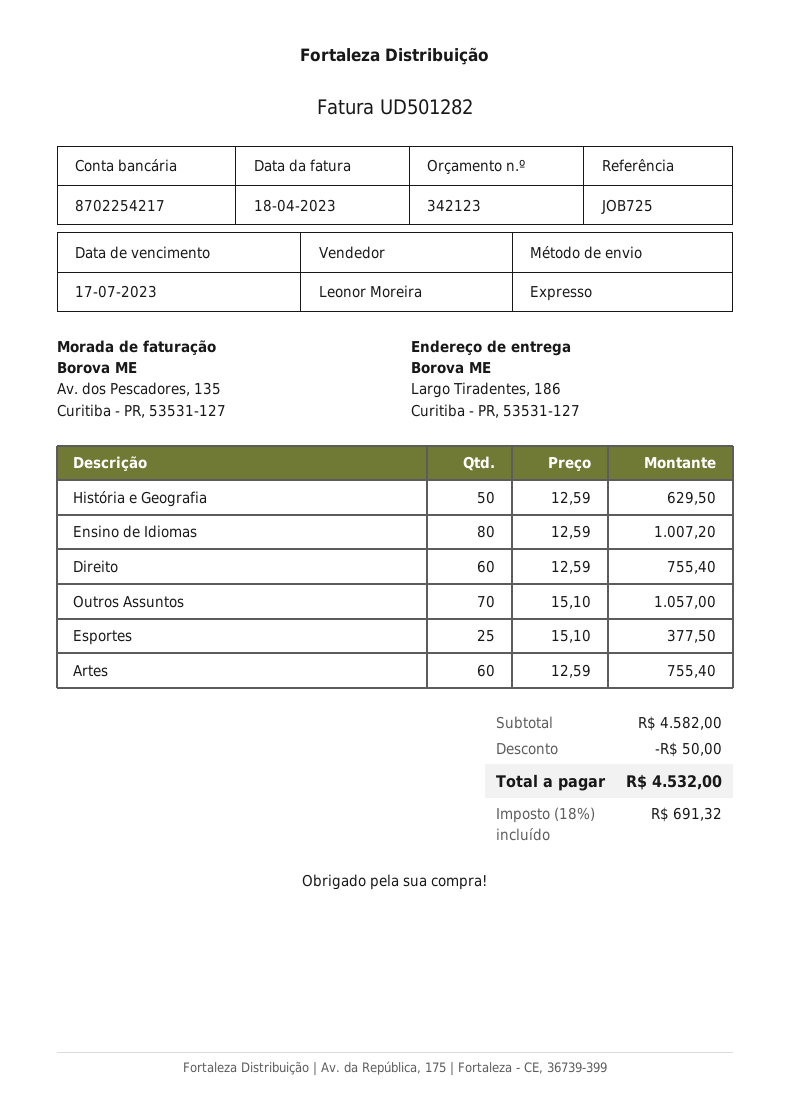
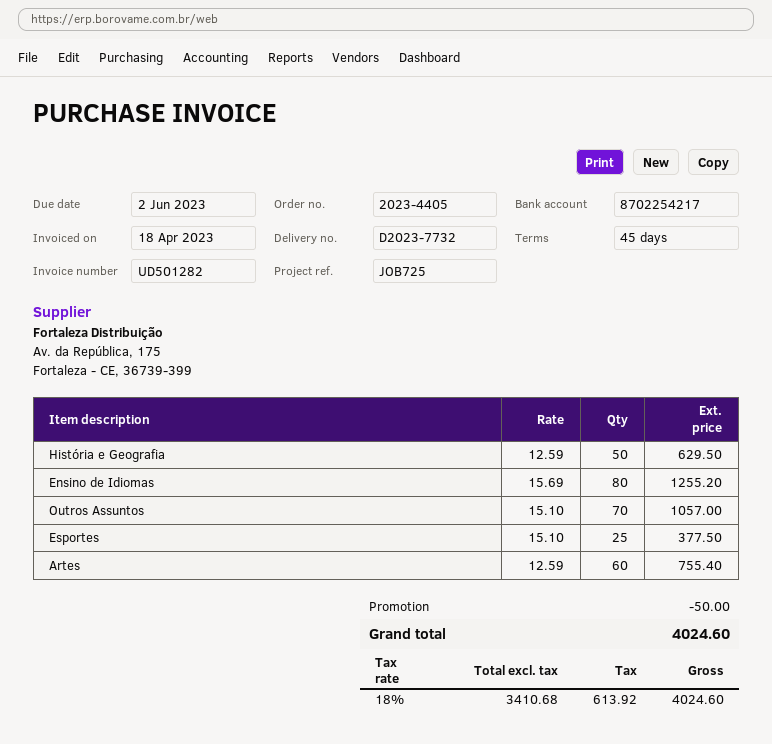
due date: 2023-07-17 -> 2023-06-02
Ensino de Idiomas: 80 x 12.59 = 1007.20 -> 80 x 15.69 = 1255.20
Direito: 60 x 12.59 = 755.40 -> none
tax: 18% = 691.32 -> 18% = 613.92
total: 4532.00 -> 4024.60

